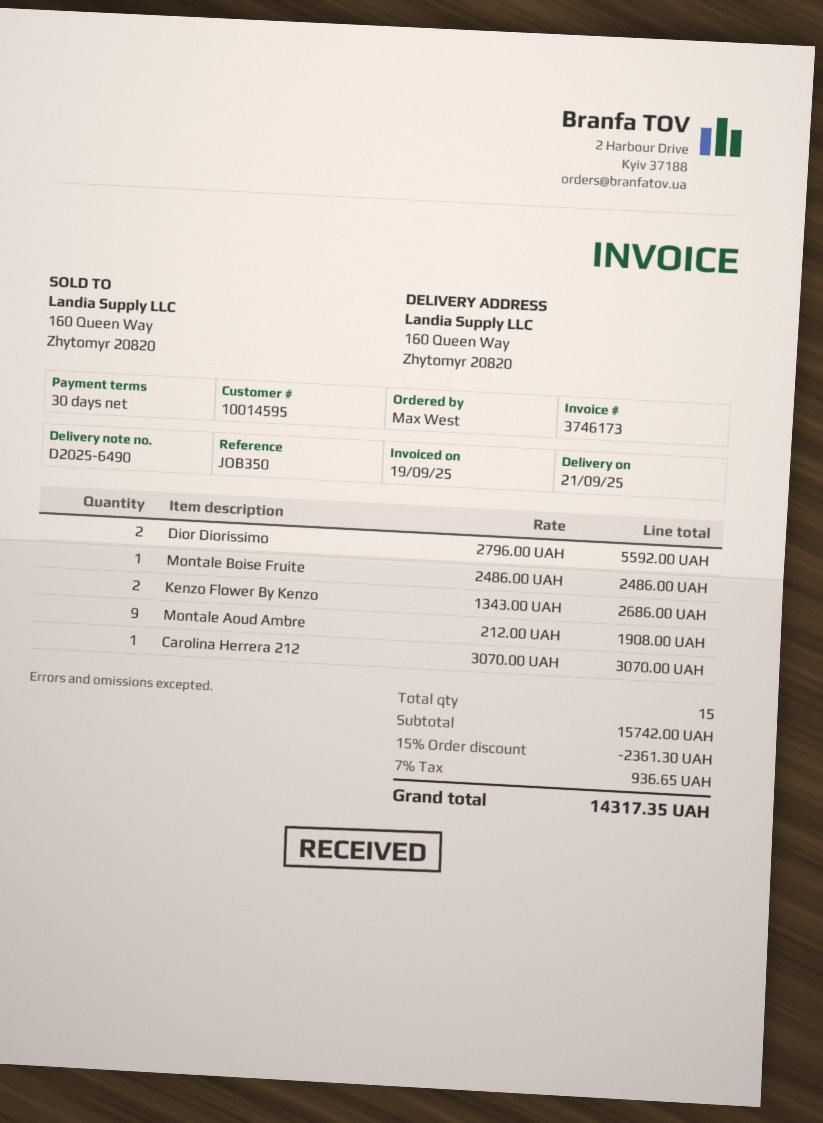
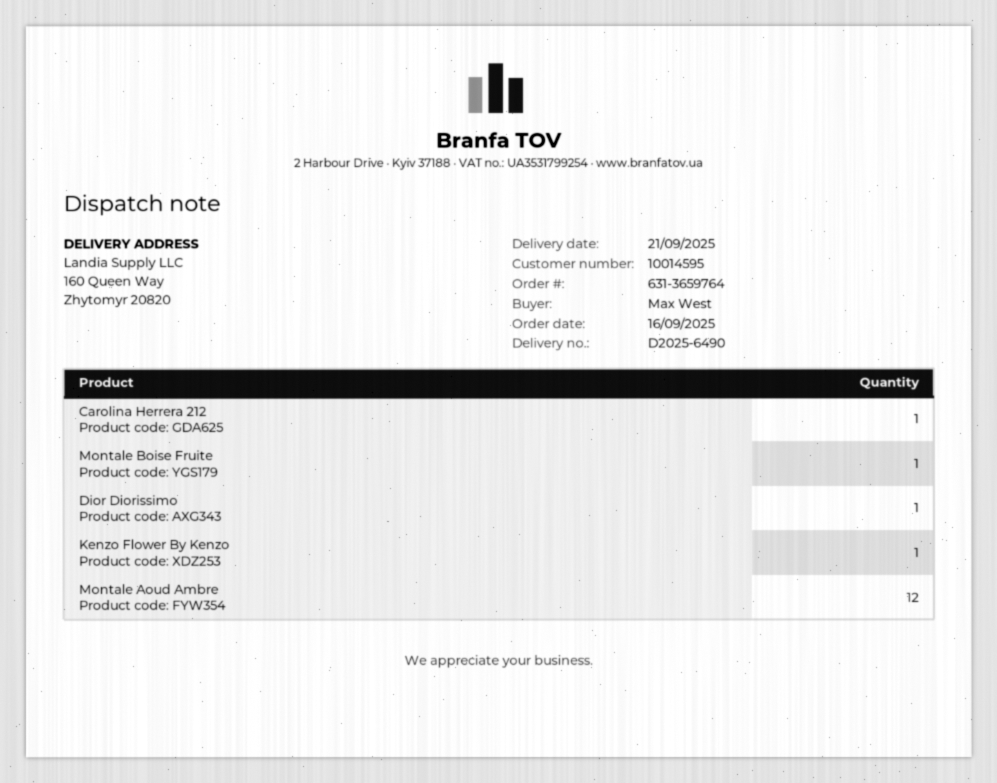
Dior Diorissimo: 2 -> 1
Kenzo Flower By Kenzo: 2 -> 1
Montale Aoud Ambre: 9 -> 12

